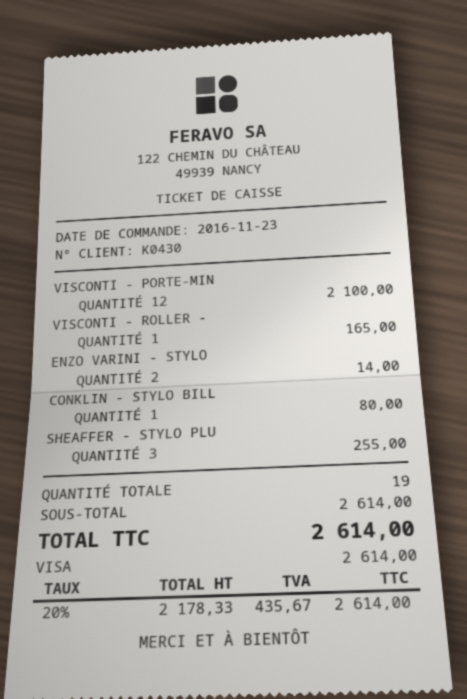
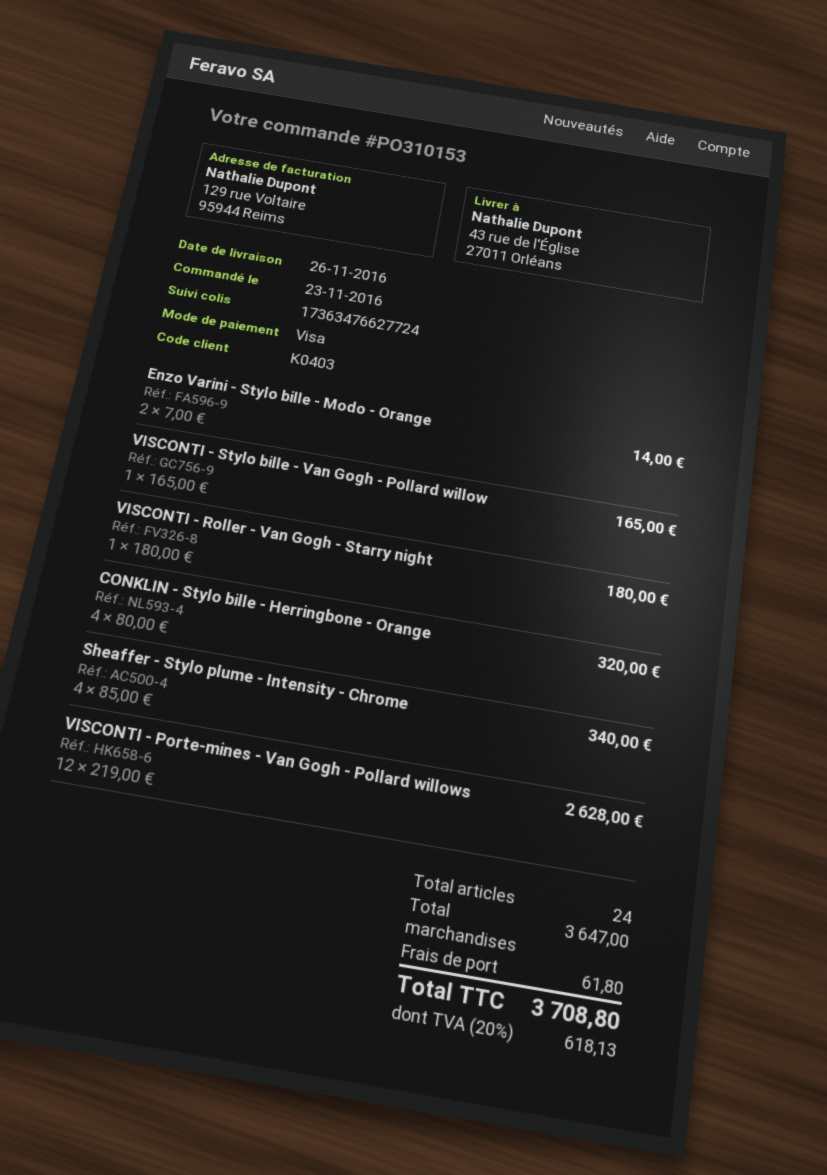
customer number: K0430 -> K0403
VISCONTI - PORTE-MIN: 12 for 2100.00 -> 12 for 2628.00
VISCONTI - ROLLER -: 1 for 165.00 -> 1 for 180.00
CONKLIN - STYLO BILL: 1 for 80.00 -> 4 for 320.00
SHEAFFER - STYLO PLU: 3 for 255.00 -> 4 for 340.00
VISCONTI - Stylo bille - Van Gogh - Pollard willow: none -> 1 for 165.00
total quantity: 19 -> 24
subtotal: 2614.00 -> 3647.00
shipping: none -> 61.80
tax: 20% = 435.67 -> 20% = 618.13
total: 2614.00 -> 3708.80

